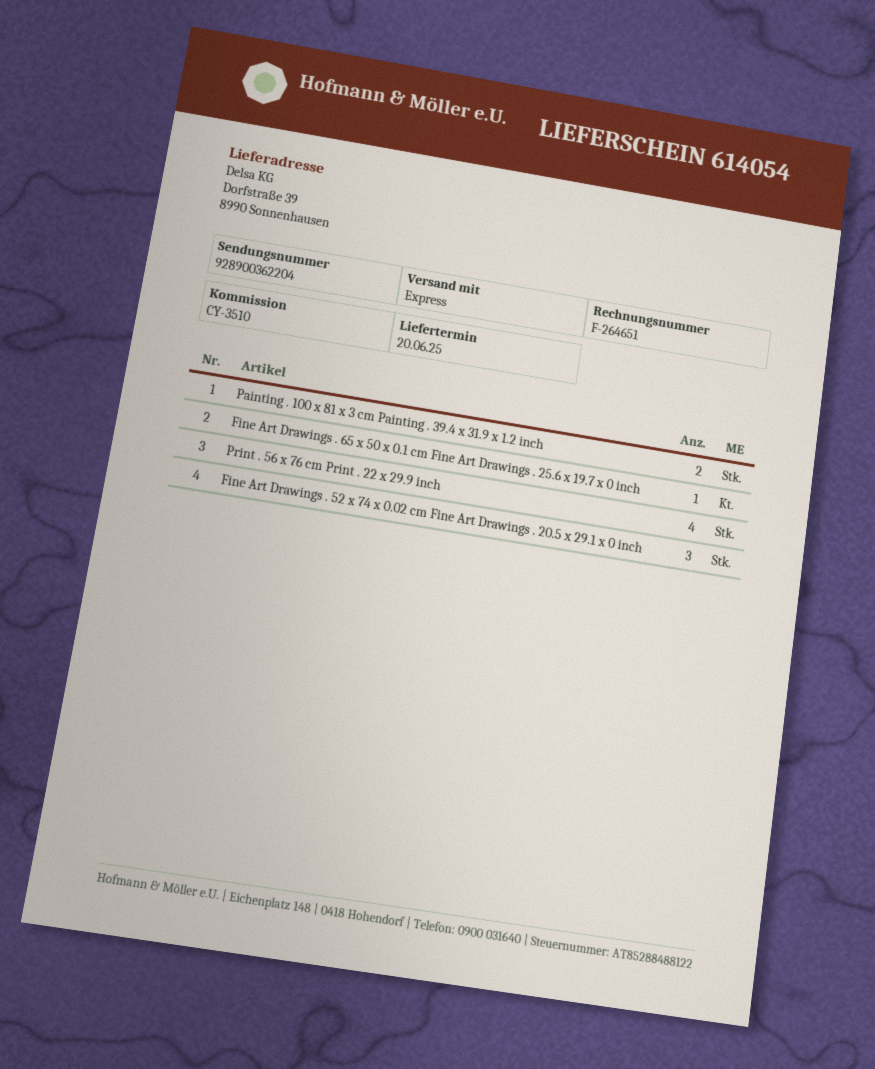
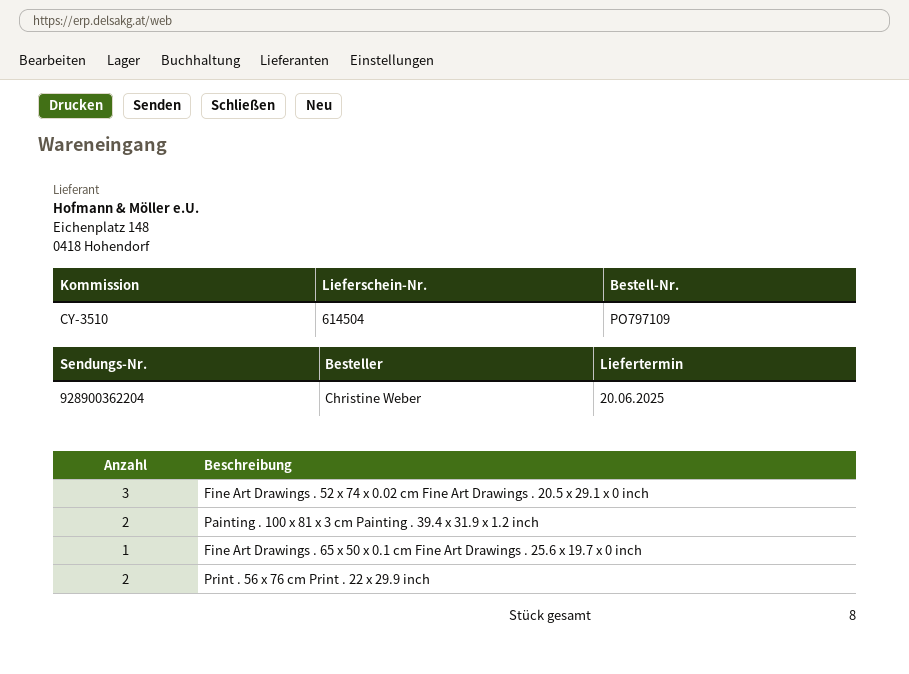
delivery note number: 614054 -> 614504
Print . 56 x 76 cm Print . 22 x 29.9 inch: 4 -> 2

